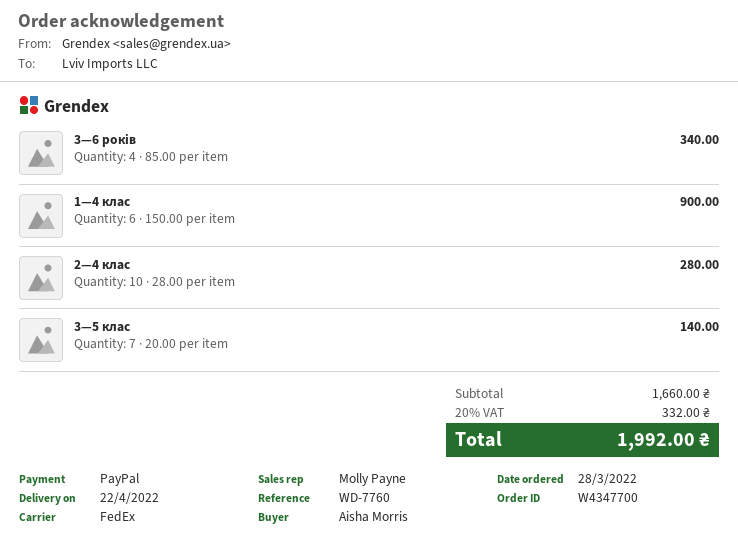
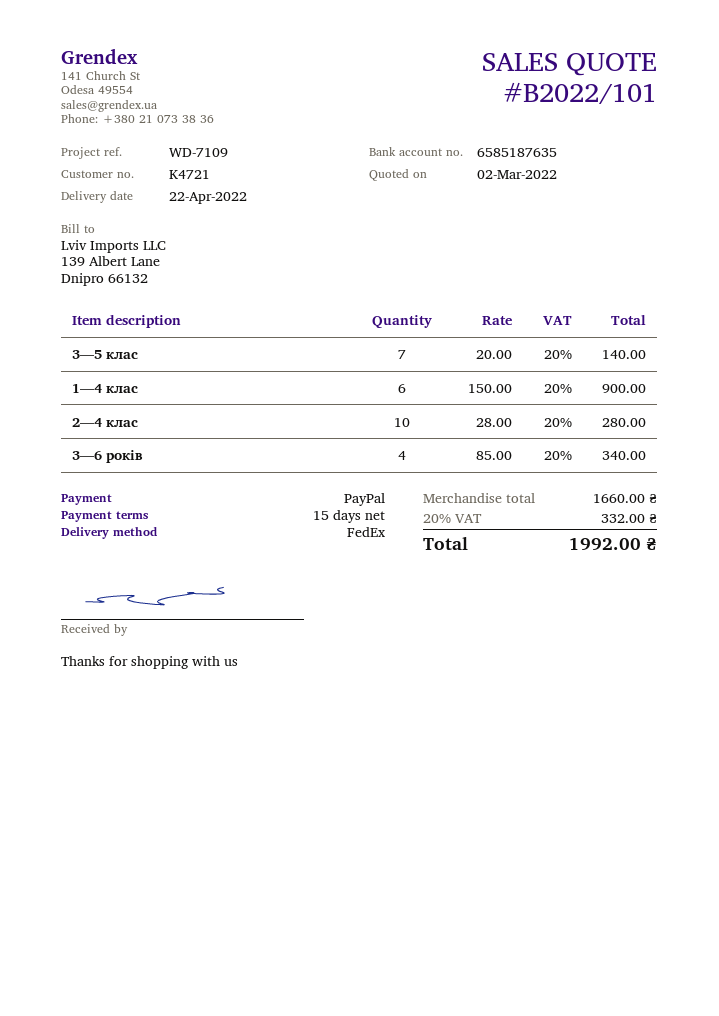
reference: WD-7760 -> WD-7109

